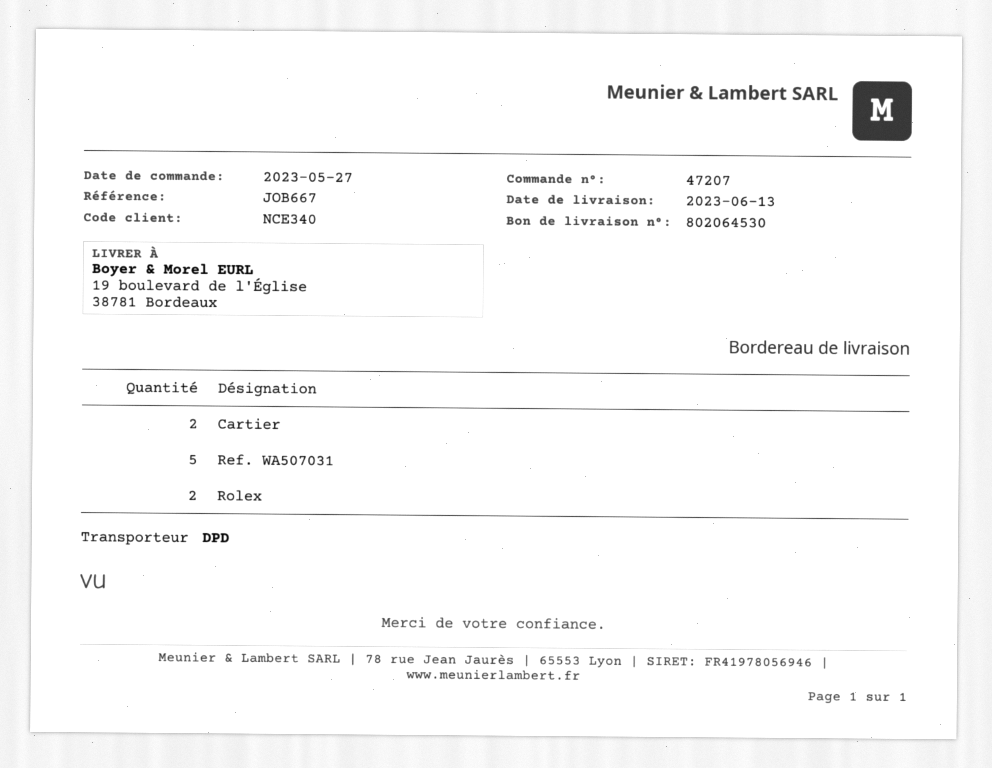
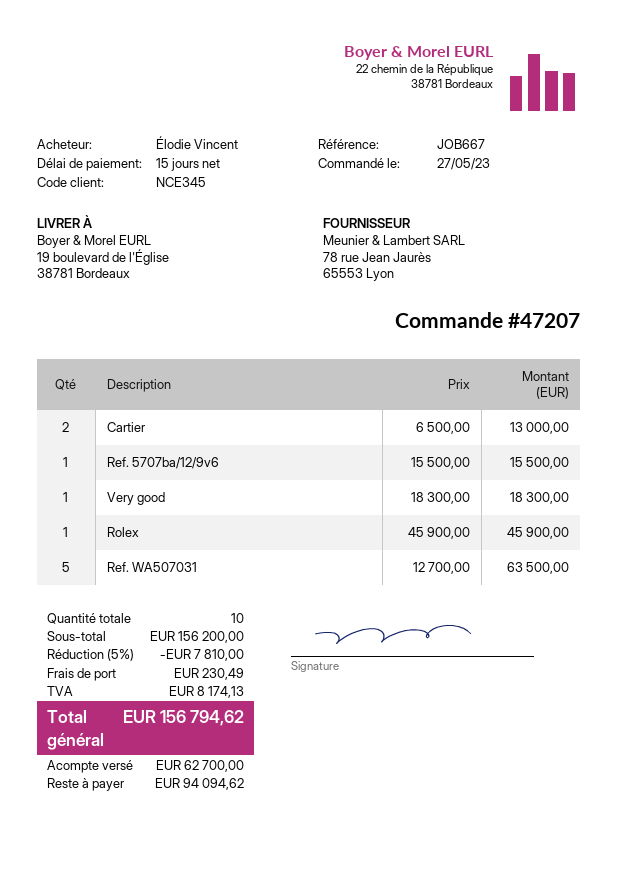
customer number: NCE340 -> NCE345
Rolex: 2 -> 1
Ref. 5707ba/12/9v6: none -> 1
Very good: none -> 1

